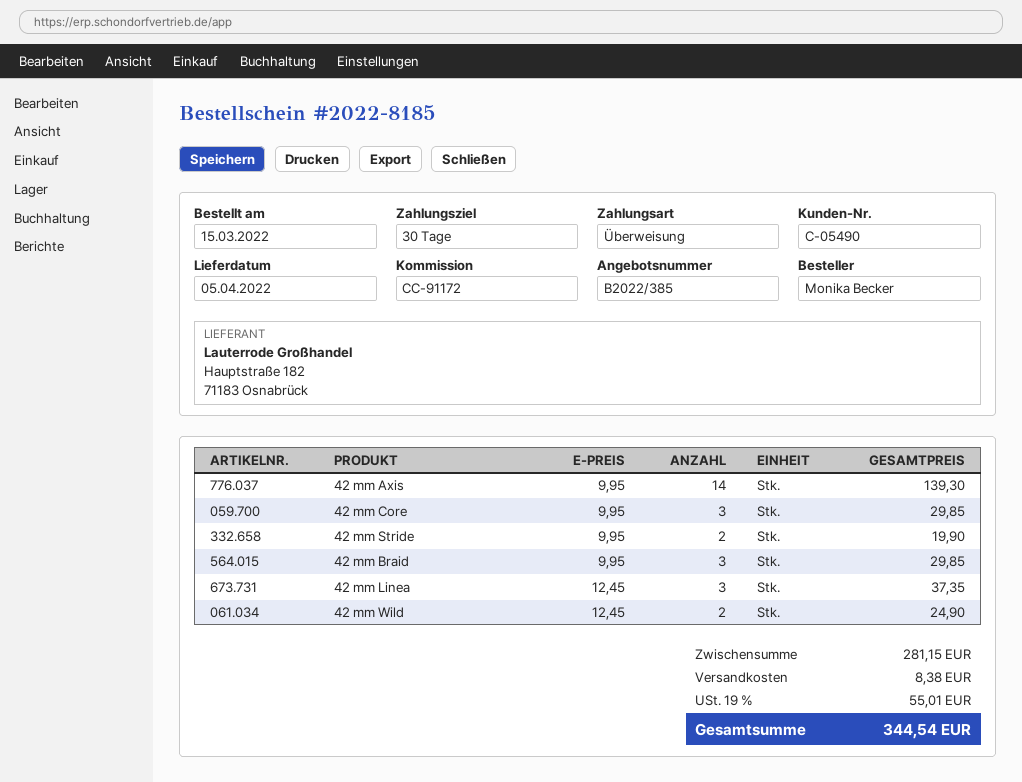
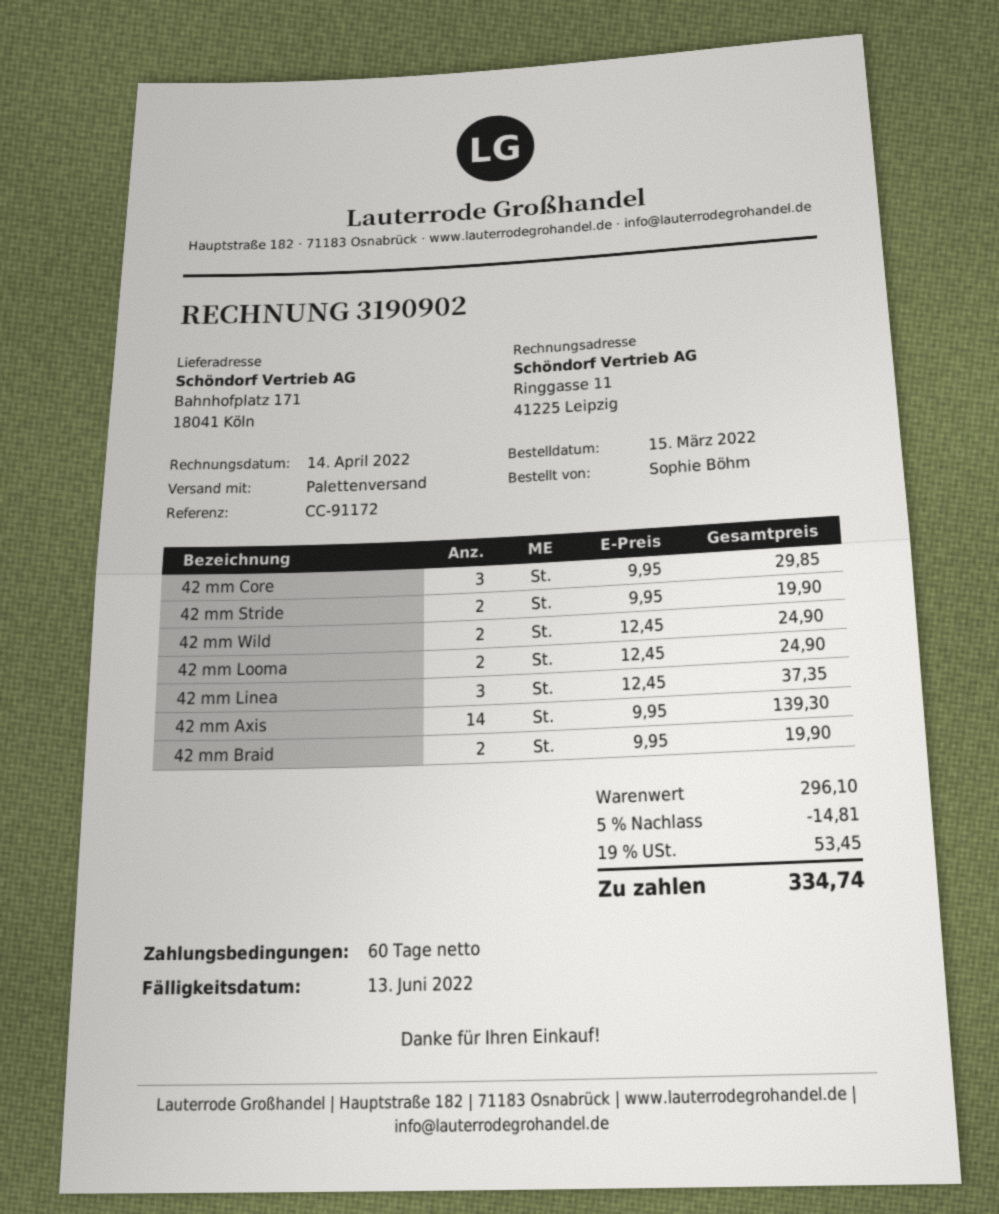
payment terms: 30 days -> 60 days
ordered by: Monika Becker -> Sophie Böhm
42 mm Braid: 3 x 9.95 = 29.85 -> 2 x 9.95 = 19.90
42 mm Looma: none -> 2 x 12.45 = 24.90
subtotal: 281.15 -> 296.10
discount: none -> 5% = 14.81
shipping: 8.38 -> none
tax: 19% = 55.01 -> 19% = 53.45
total: 344.54 -> 334.74

